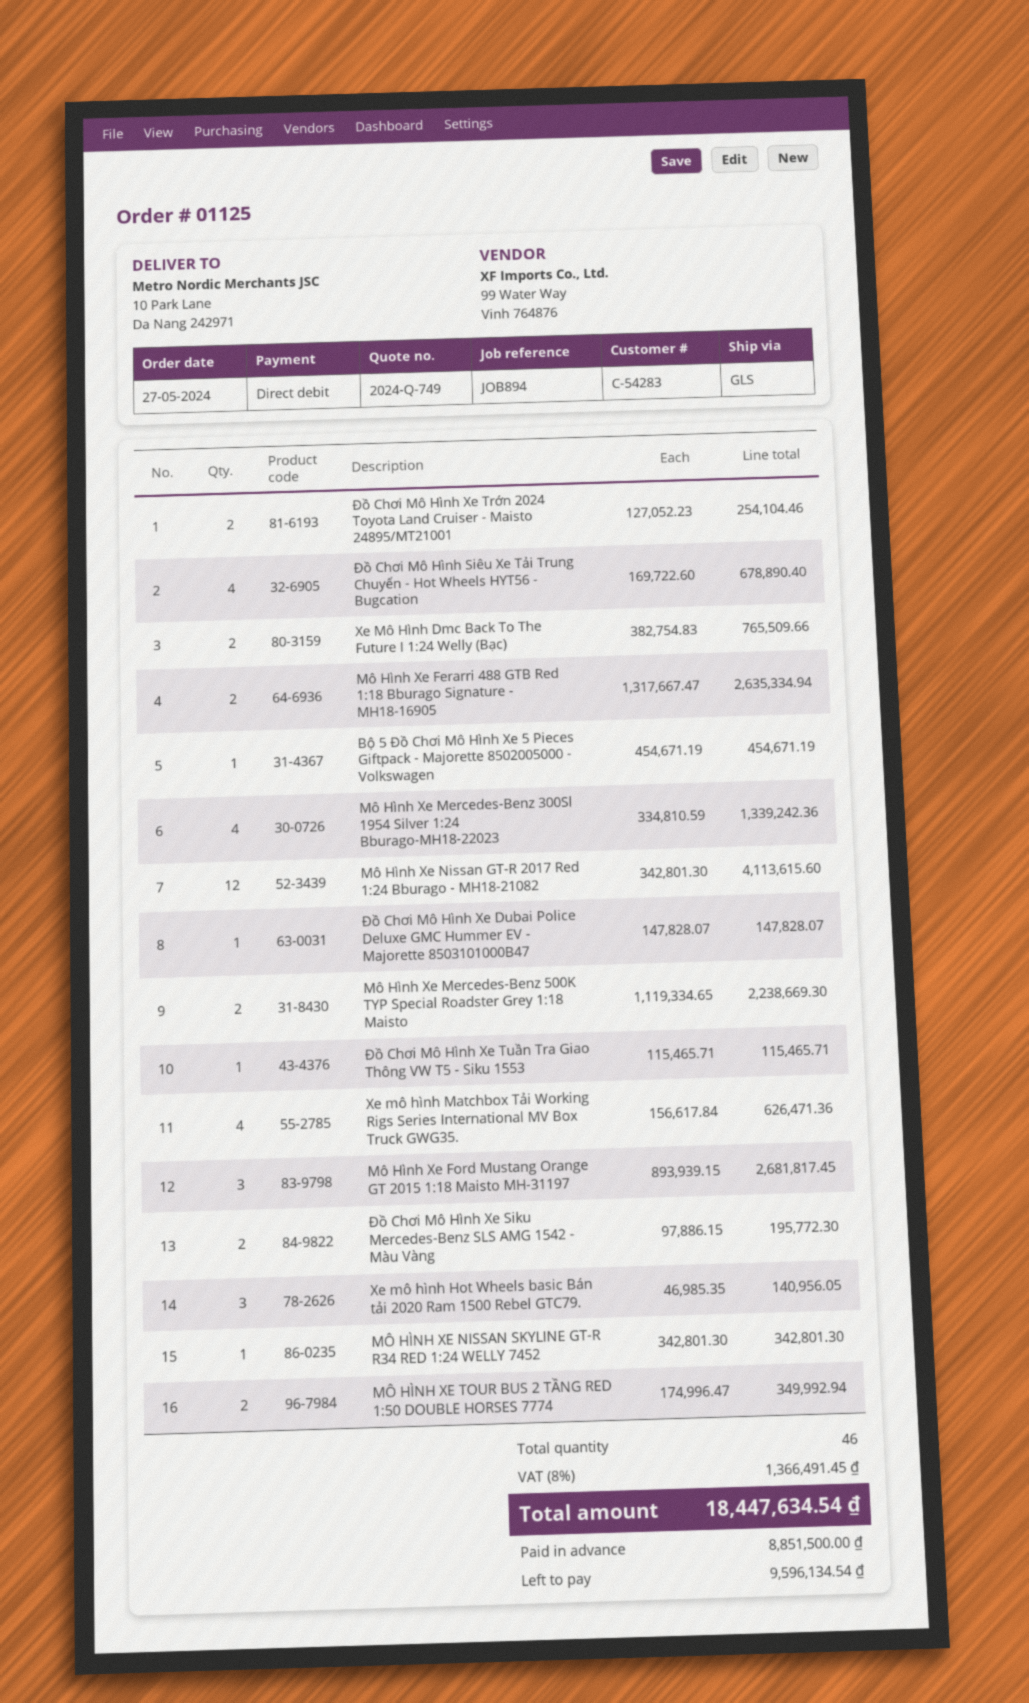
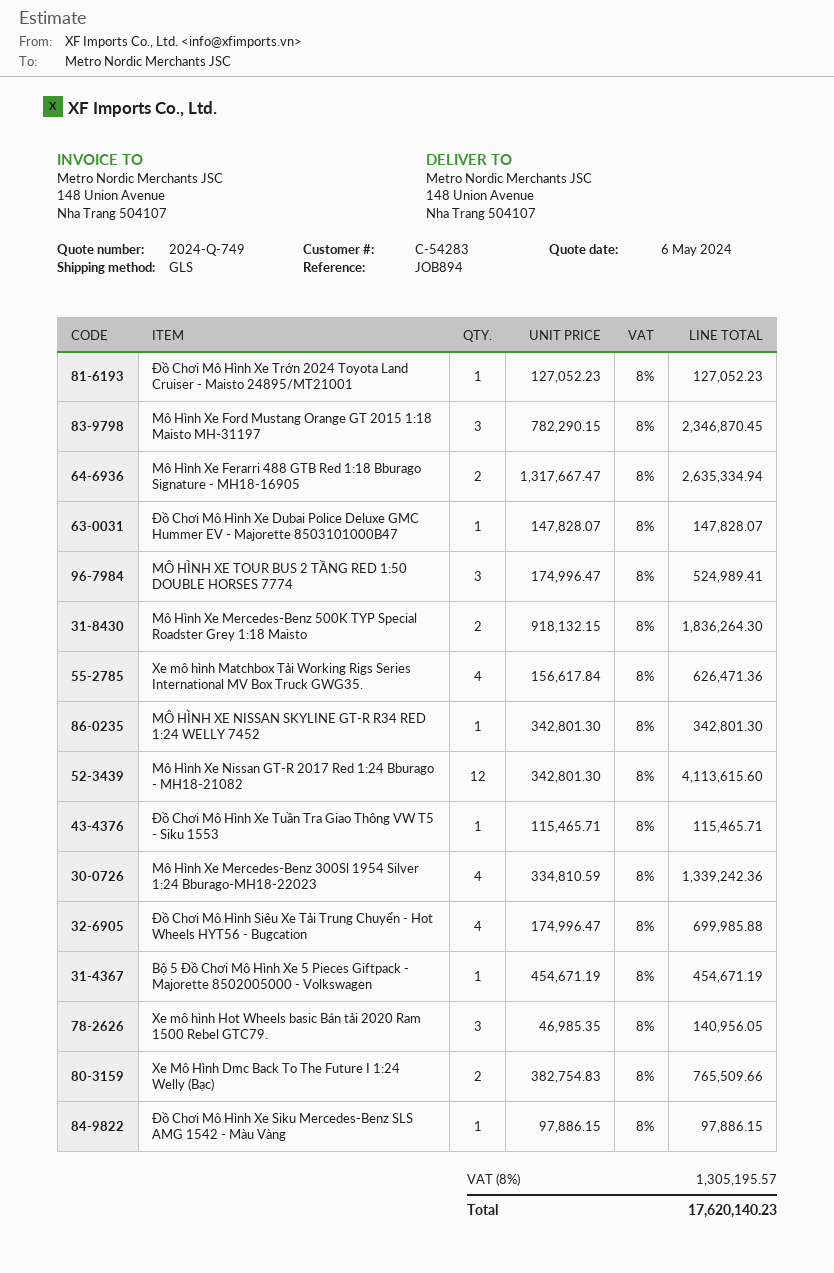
ship to: 10 Park Lane, Da Nang 242971 -> 148 Union Avenue, Nha Trang 504107
Đồ Chơi Mô Hình Xe Trớn 2024 Toyota Land Cruiser - Maisto 24895/MT21001: 2 x 127052.23 = 254104.46 -> 1 x 127052.23 = 127052.23
Đồ Chơi Mô Hình Siêu Xe Tải Trung Chuyển - Hot Wheels HYT56 - Bugcation: 4 x 169722.60 = 678890.40 -> 4 x 174996.47 = 699985.88
Mô Hình Xe Mercedes-Benz 500K TYP Special Roadster Grey 1:18 Maisto: 2 x 1119334.65 = 2238669.30 -> 2 x 918132.15 = 1836264.30
Mô Hình Xe Ford Mustang Orange GT 2015 1:18 Maisto MH-31197: 3 x 893939.15 = 2681817.45 -> 3 x 782290.15 = 2346870.45
Đồ Chơi Mô Hình Xe Siku Mercedes-Benz SLS AMG 1542 - Màu Vàng: 2 x 97886.15 = 195772.30 -> 1 x 97886.15 = 97886.15
MÔ HÌNH XE TOUR BUS 2 TẦNG RED 1:50 DOUBLE HORSES 7774: 2 x 174996.47 = 349992.94 -> 3 x 174996.47 = 524989.41
tax: 8% = 1366491.45 -> 8% = 1305195.57
total: 18447634.54 -> 17620140.23

